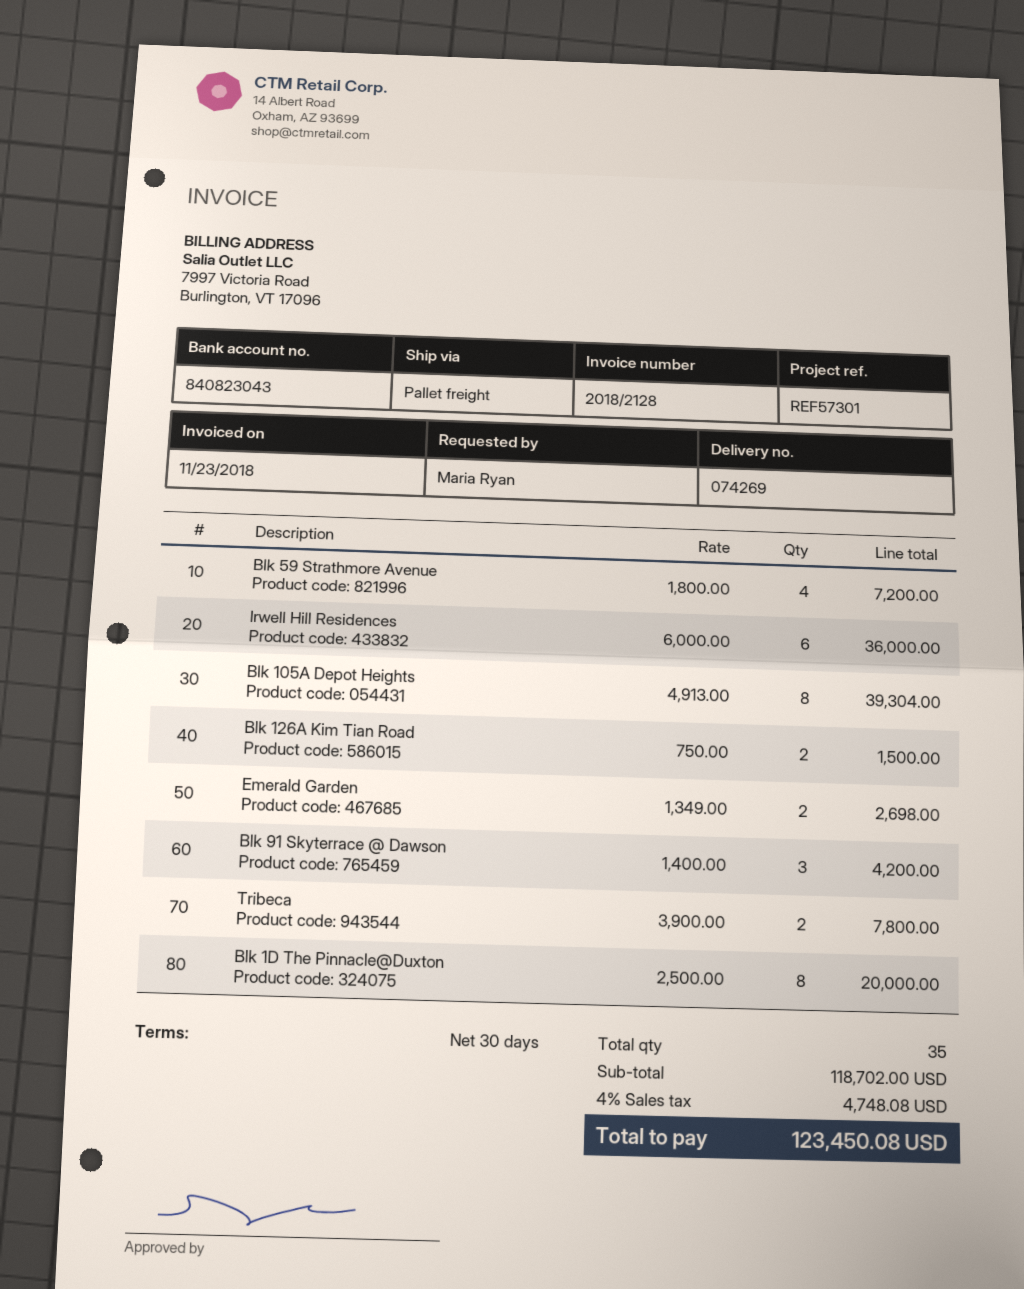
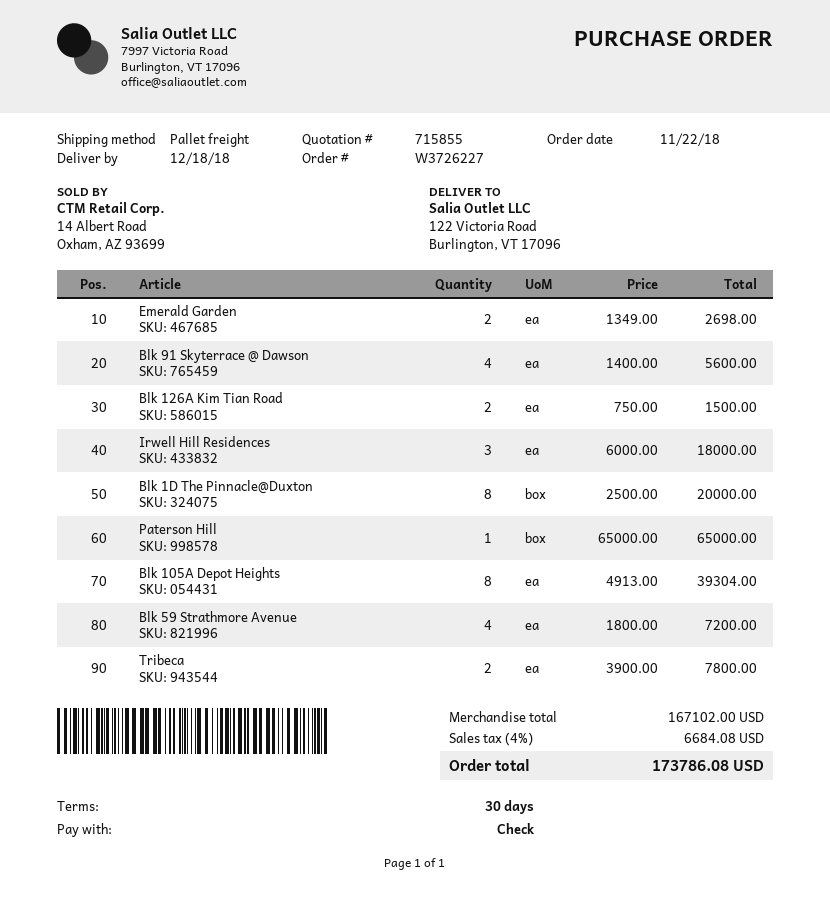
Irwell Hill Residences: 6 x 6000.00 = 36000.00 -> 3 x 6000.00 = 18000.00
Blk 91 Skyterrace @ Dawson: 3 x 1400.00 = 4200.00 -> 4 x 1400.00 = 5600.00
Paterson Hill: none -> 1 x 65000.00 = 65000.00
subtotal: 118702.00 -> 167102.00
tax: 4% = 4748.08 -> 4% = 6684.08
total: 123450.08 -> 173786.08

